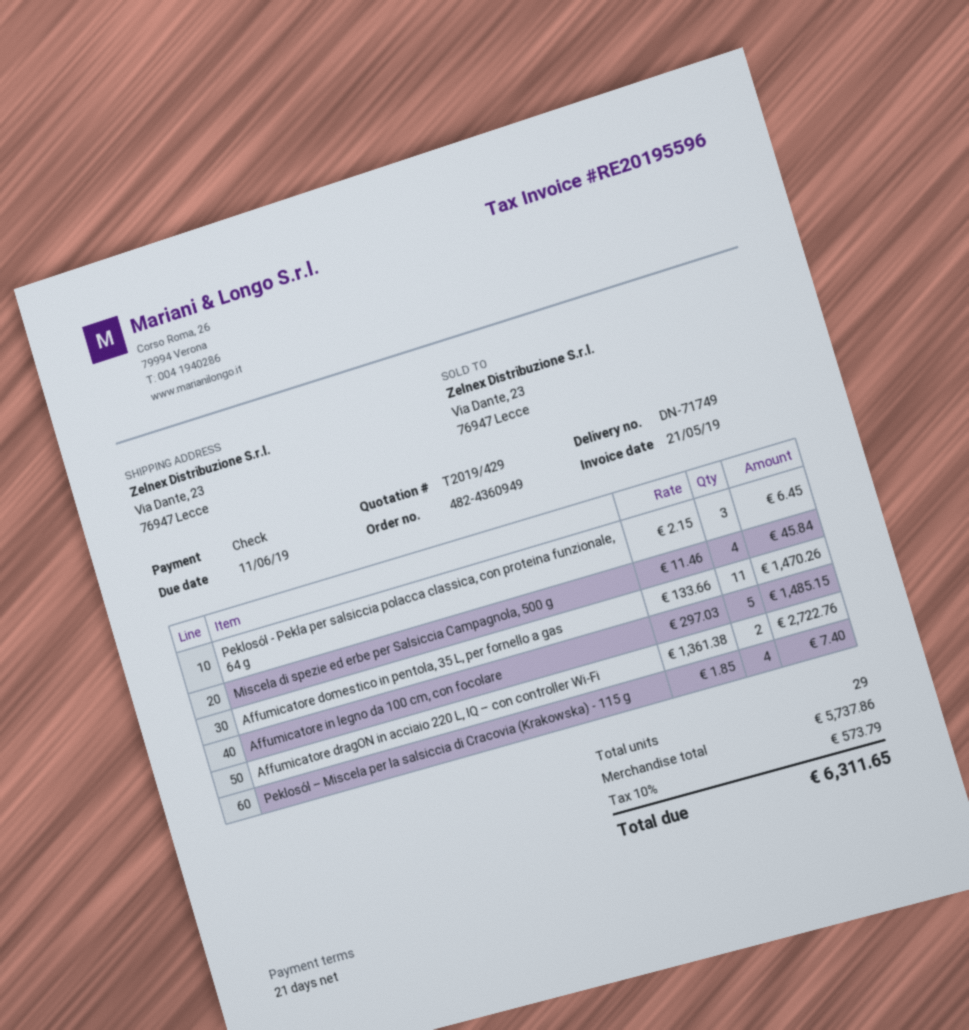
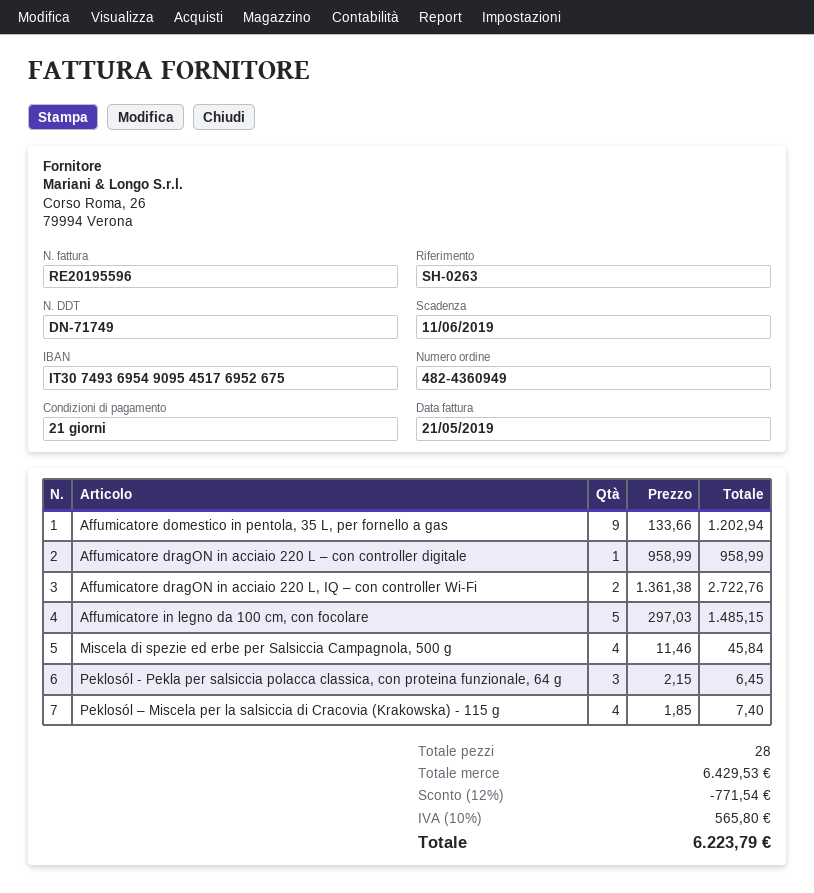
Affumicatore domestico in pentola, 35 L, per fornello a gas: 11 x 133.66 = 1470.26 -> 9 x 133.66 = 1202.94
Affumicatore dragON in acciaio 220 L – con controller digitale: none -> 1 x 958.99 = 958.99
total quantity: 29 -> 28
subtotal: 5737.86 -> 6429.53
discount: none -> 12% = 771.54
tax: 10% = 573.79 -> 10% = 565.80
total: 6311.65 -> 6223.79

